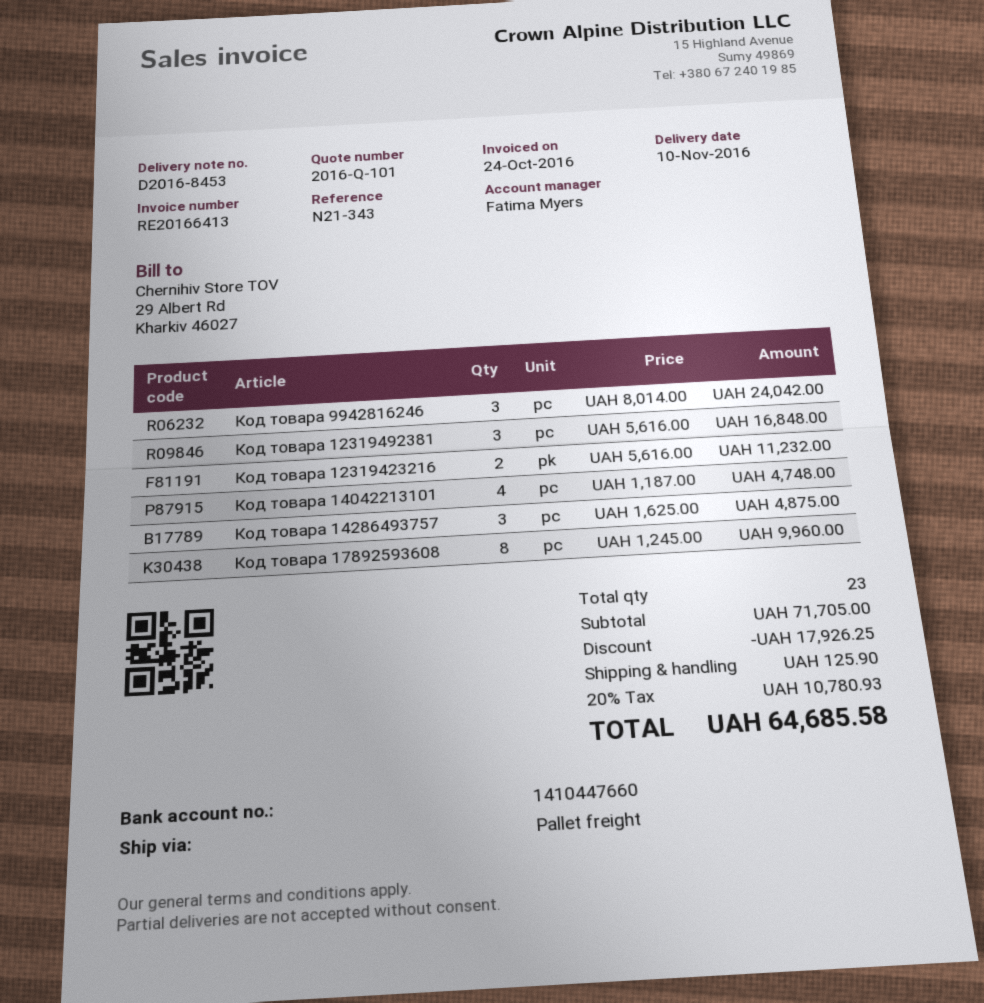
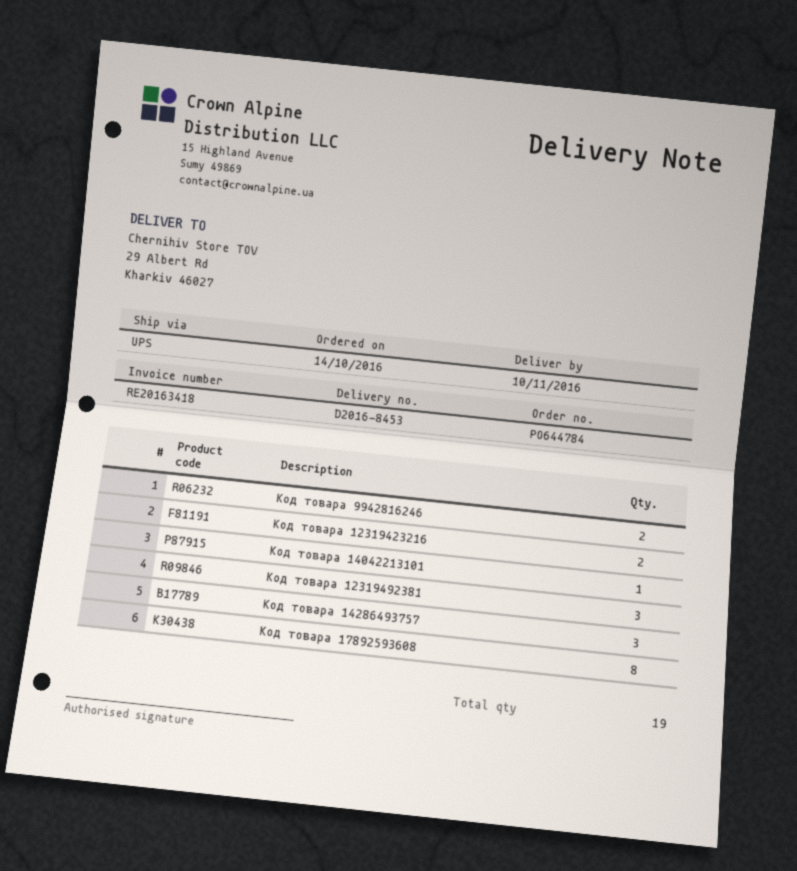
invoice number: RE20166413 -> RE20163418
shipping method: pallet freight -> UPS
Код товара 9942816246: 3 -> 2
Код товара 14042213101: 4 -> 1
total quantity: 23 -> 19

